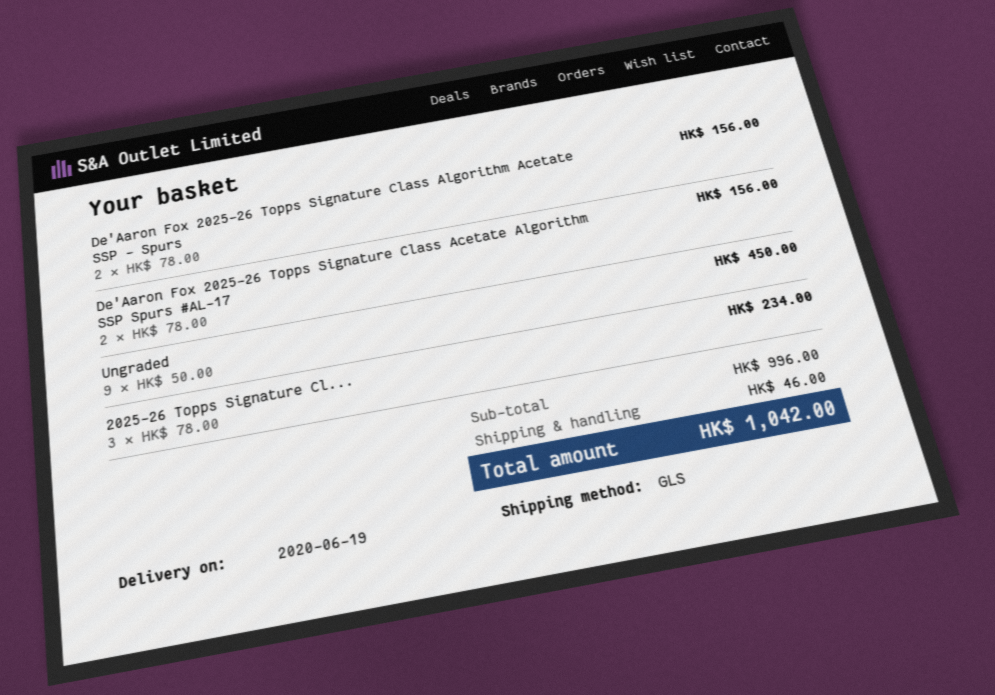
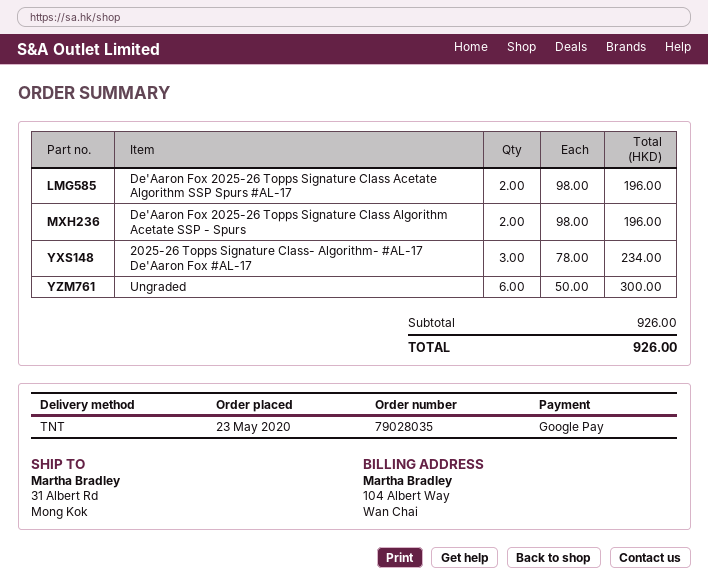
shipping method: GLS -> TNT
De'Aaron Fox 2025-26 Topps Signature Class Algorithm Acetate SSP - Spurs: 2 x 78.00 = 156.00 -> 2 x 98.00 = 196.00
De'Aaron Fox 2025-26 Topps Signature Class Acetate Algorithm SSP Spurs #AL-17: 2 x 78.00 = 156.00 -> 2 x 98.00 = 196.00
Ungraded: 9 x 50.00 = 450.00 -> 6 x 50.00 = 300.00
subtotal: 996.00 -> 926.00
shipping: 46.00 -> none
total: 1042.00 -> 926.00

